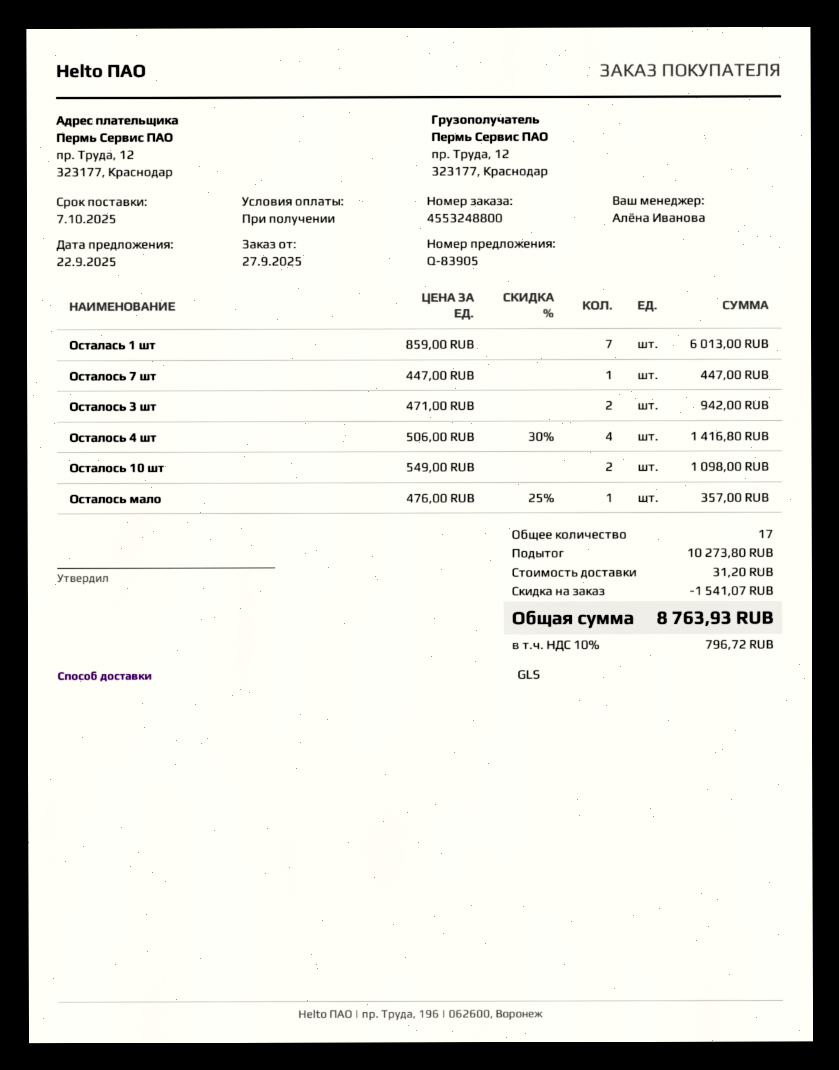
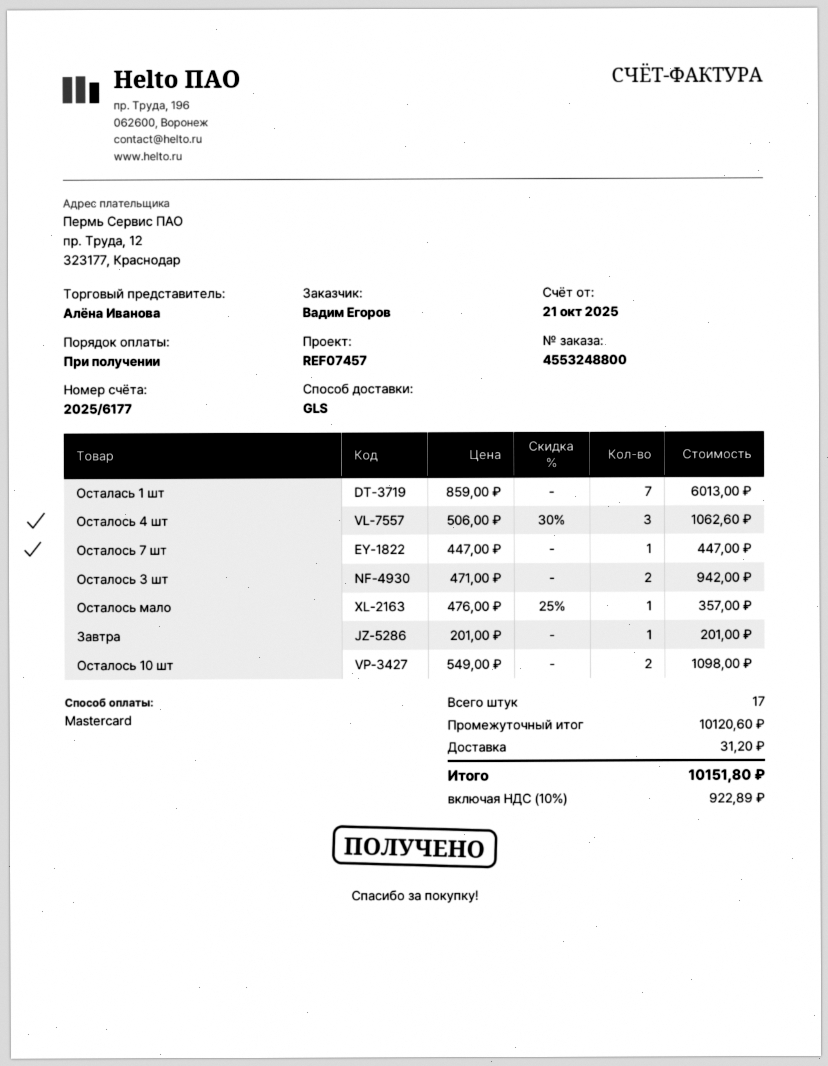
Осталось 4 шт: 4 x 506.00 - 30% = 1416.80 -> 3 x 506.00 - 30% = 1062.60
Завтра: none -> 1 x 201.00 = 201.00
subtotal: 10273.80 -> 10120.60
discount: 1541.07 -> none
tax: 10% = 796.72 -> 10% = 922.89
total: 8763.93 -> 10151.80

